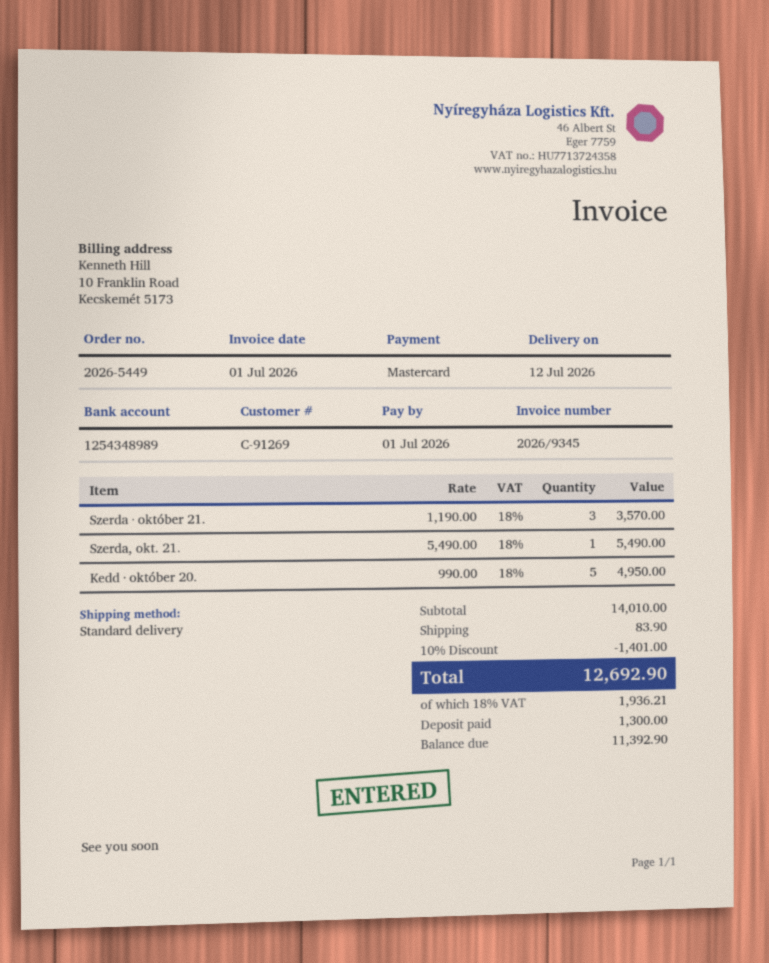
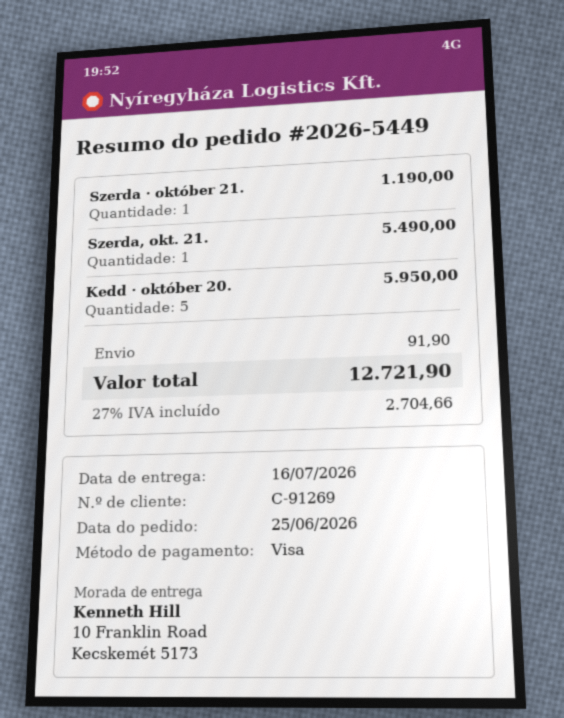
delivery date: 2026-07-12 -> 2026-07-16
payment method: Mastercard -> Visa
Szerda · október 21.: 3 for 3570.00 -> 1 for 1190.00
Kedd · október 20.: 5 for 4950.00 -> 5 for 5950.00
discount: 10% = 1401.00 -> none
shipping: 83.90 -> 91.90
tax: 18% = 1936.21 -> 27% = 2704.66
total: 12692.90 -> 12721.90

